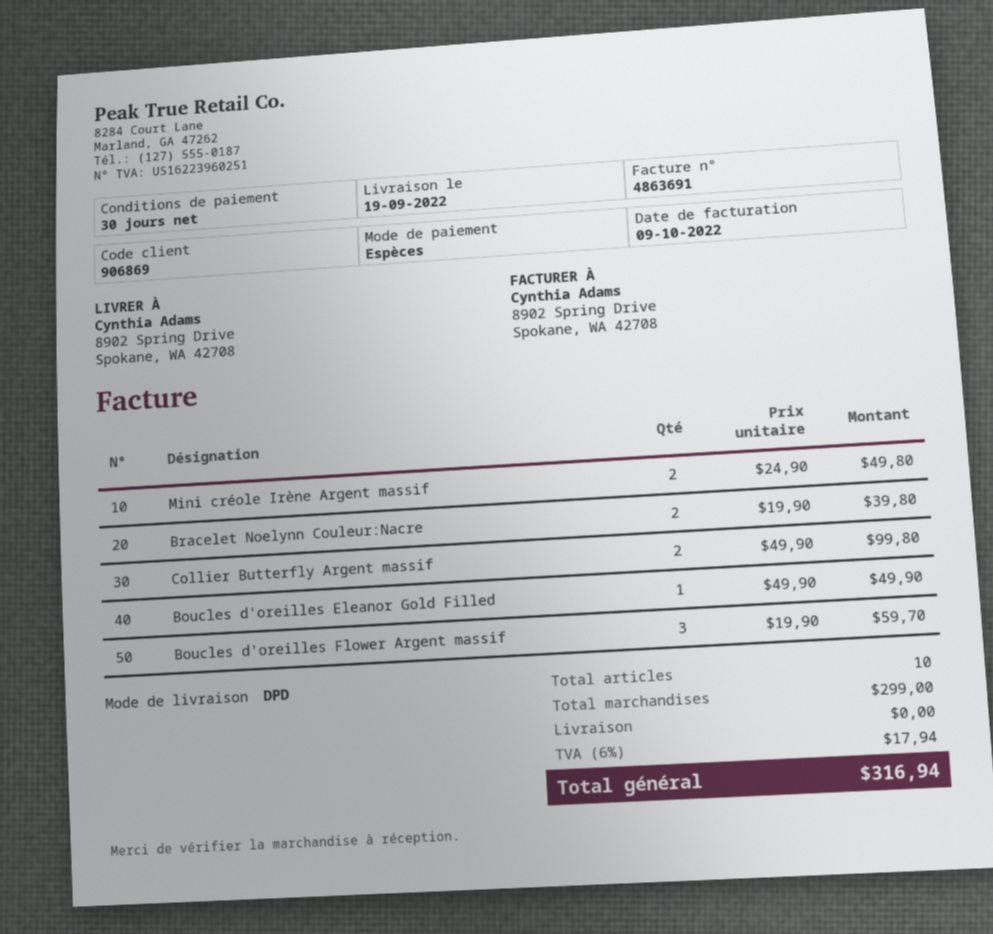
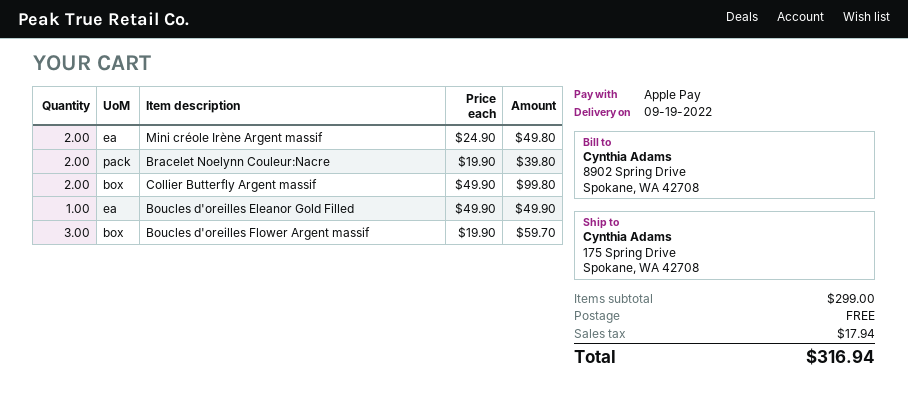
payment method: cash -> Apple Pay
ship to: 8902 Spring Drive, Spokane, WA 42708 -> 175 Spring Drive, Spokane, WA 42708

